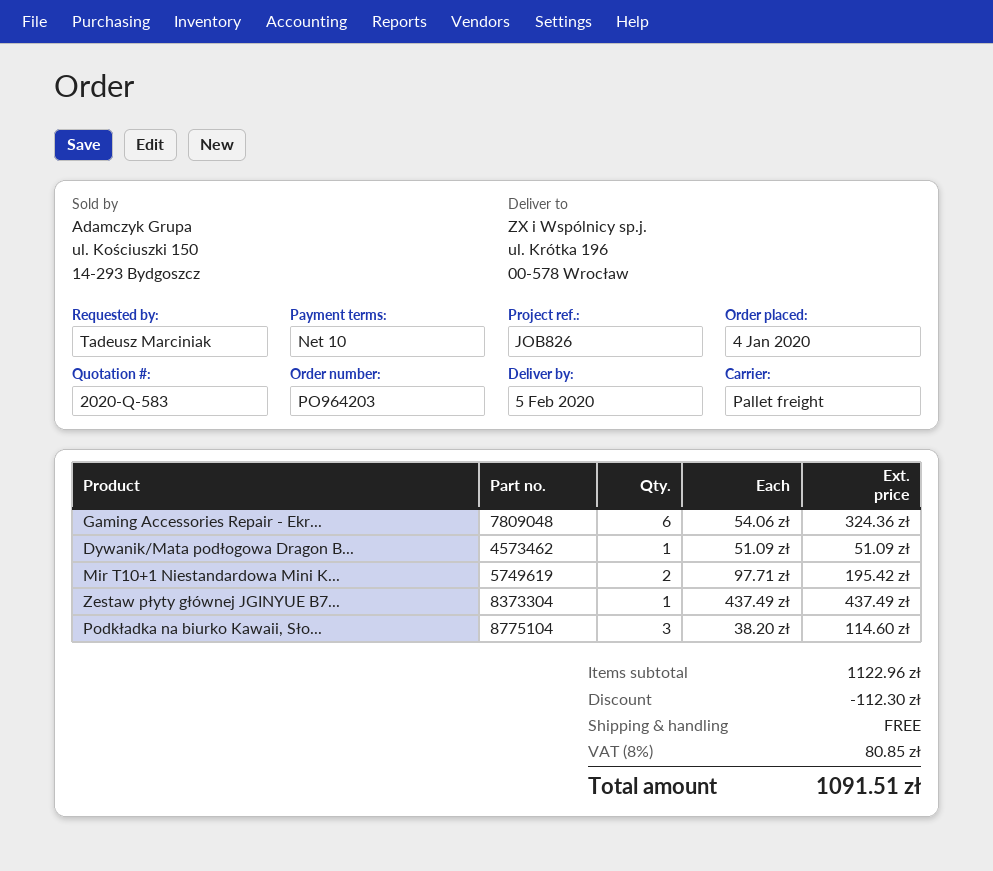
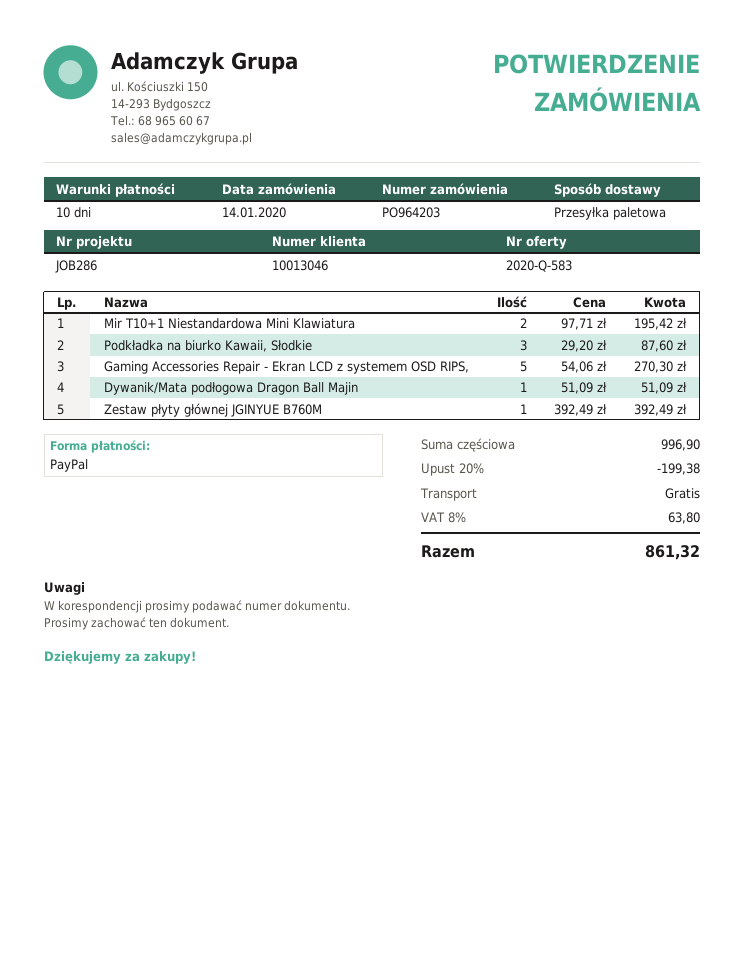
order date: 2020-01-04 -> 2020-01-14
reference: JOB826 -> JOB286
Gaming Accessories Repair - Ekr...: 6 x 54.06 = 324.36 -> 5 x 54.06 = 270.30
Zestaw płyty głównej JGINYUE B7...: 1 x 437.49 = 437.49 -> 1 x 392.49 = 392.49
Podkładka na biurko Kawaii, Sło...: 3 x 38.20 = 114.60 -> 3 x 29.20 = 87.60
subtotal: 1122.96 -> 996.90
discount: 112.30 -> 199.38
tax: 8% = 80.85 -> 8% = 63.80
total: 1091.51 -> 861.32

